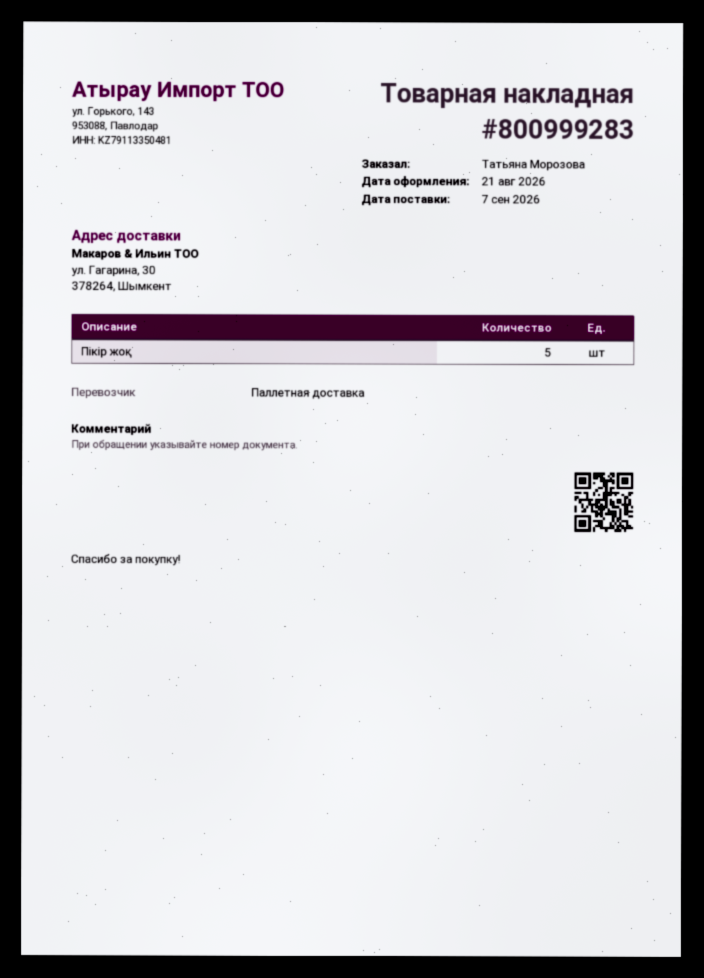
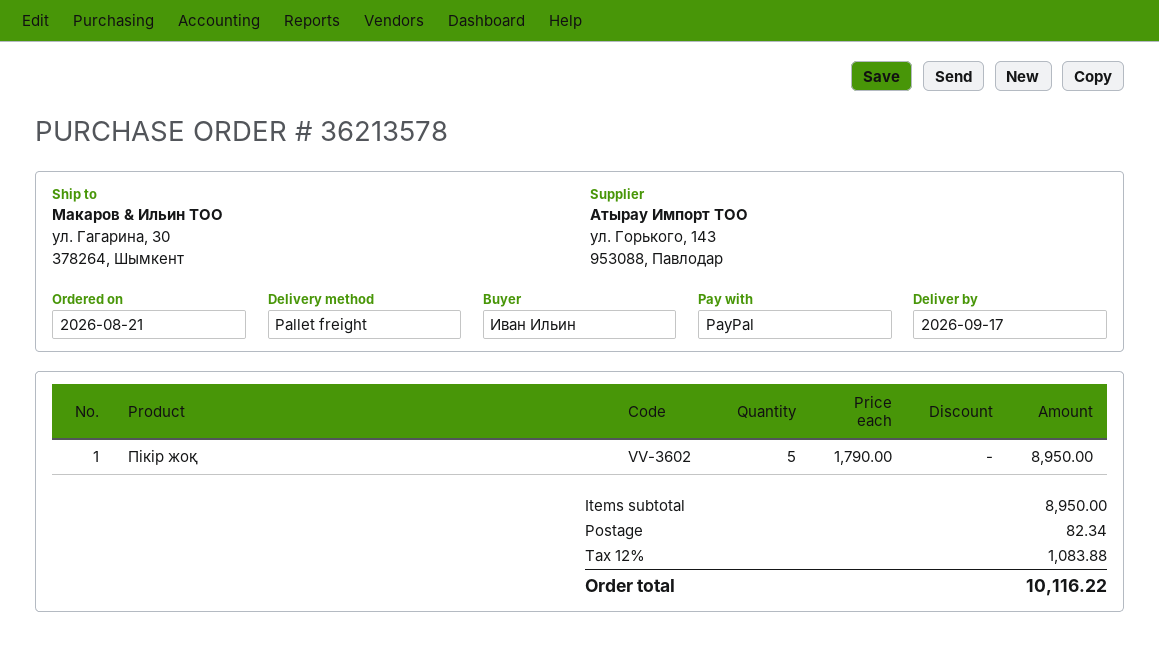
delivery date: 2026-09-07 -> 2026-09-17
ordered by: Татьяна Морозова -> Иван Ильин

